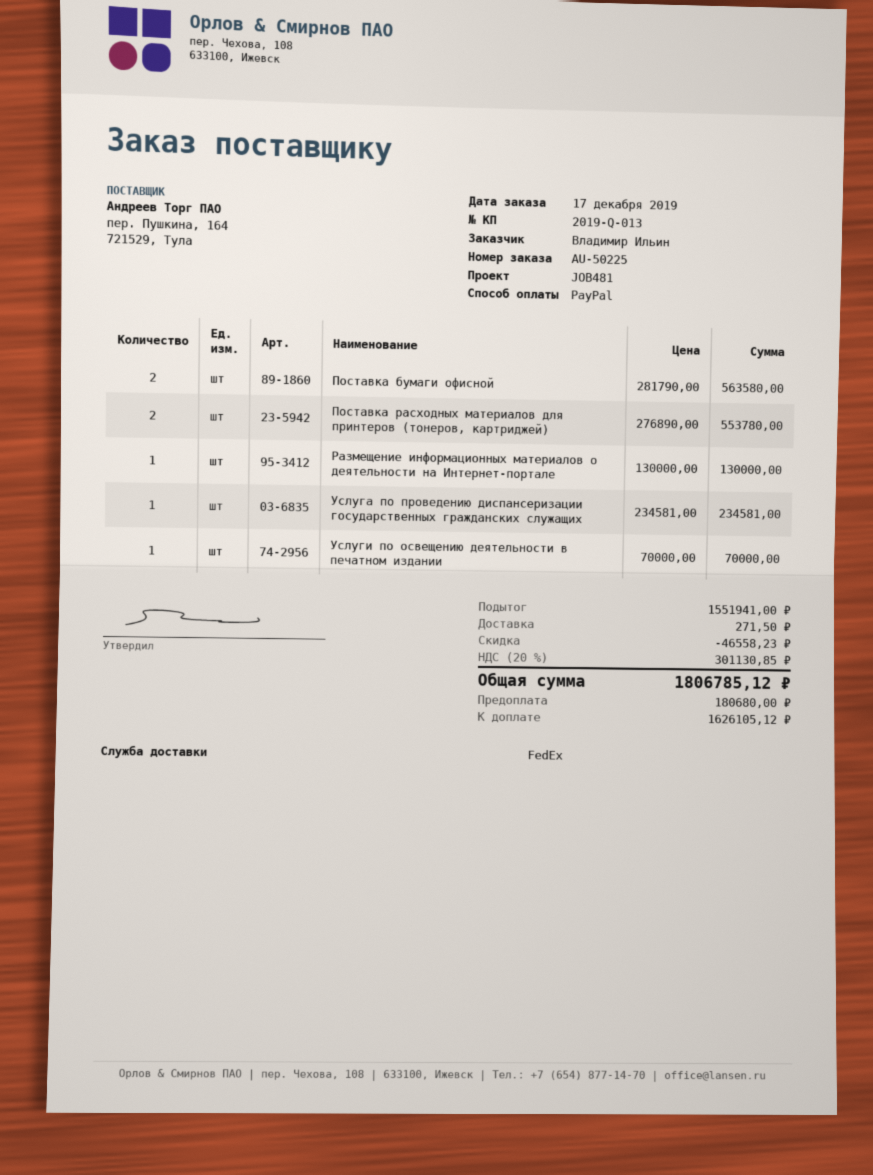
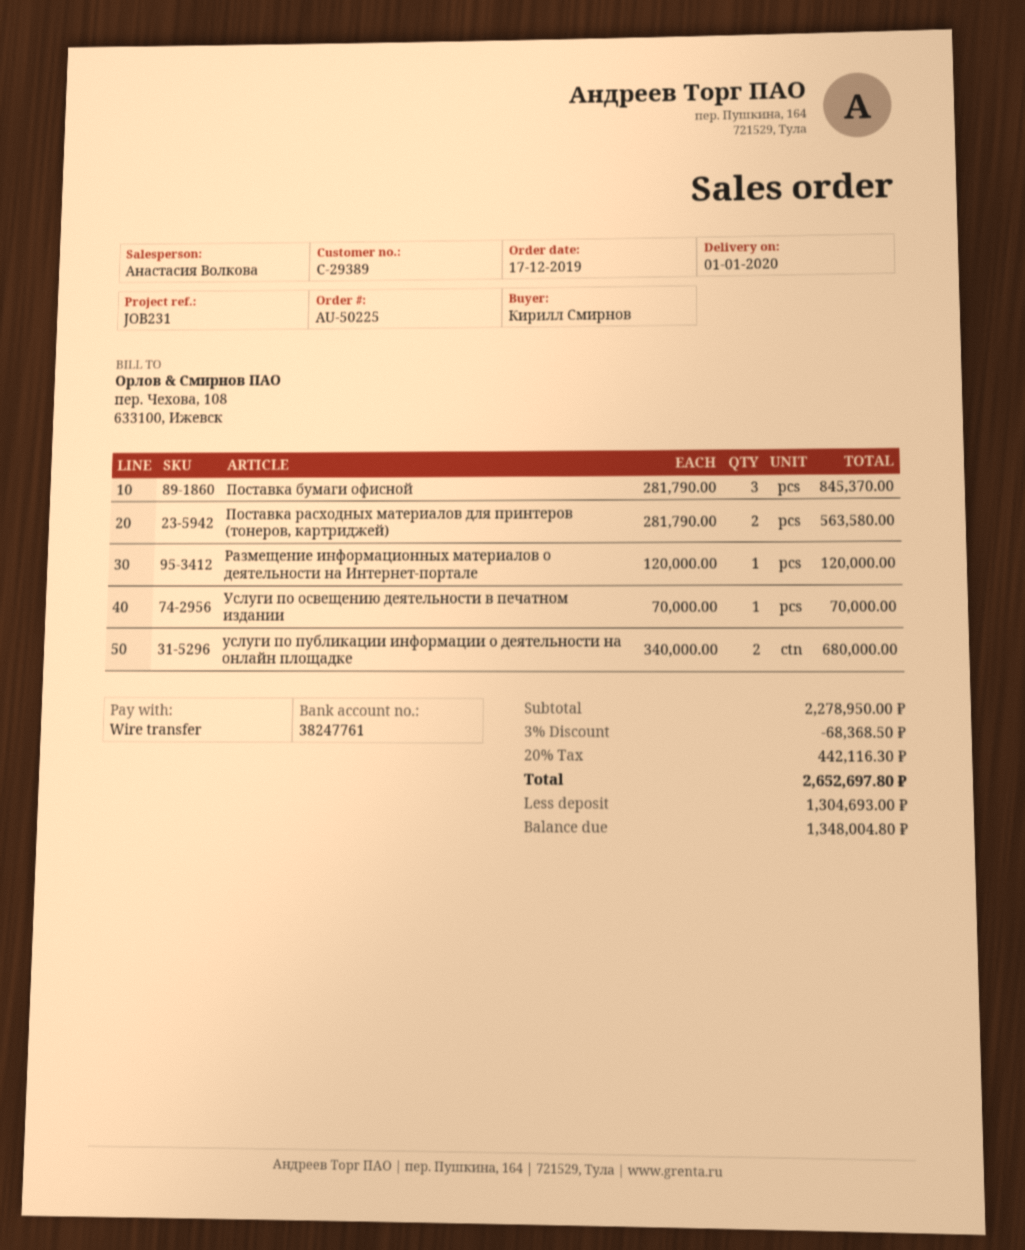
reference: JOB481 -> JOB231
ordered by: Владимир Ильин -> Кирилл Смирнов
payment method: PayPal -> bank transfer
Поставка бумаги офисной: 2 x 281790.00 = 563580.00 -> 3 x 281790.00 = 845370.00
Поставка расходных материалов для принтеров (тонеров, картриджей): 2 x 276890.00 = 553780.00 -> 2 x 281790.00 = 563580.00
Размещение информационных материалов о деятельности на Интернет-портале: 1 x 130000.00 = 130000.00 -> 1 x 120000.00 = 120000.00
Услуга по проведению диспансеризации государственных гражданских служащих: 1 x 234581.00 = 234581.00 -> none
услуги по публикации информации о деятельности на онлайн площадке: none -> 2 x 340000.00 = 680000.00
subtotal: 1551941.00 -> 2278950.00
discount: 46558.23 -> 68368.50
shipping: 271.50 -> none
tax: 20% = 301130.85 -> 20% = 442116.30
total: 1806785.12 -> 2652697.80
deposit: 180680.00 -> 1304693.00
balance: 1626105.12 -> 1348004.80

